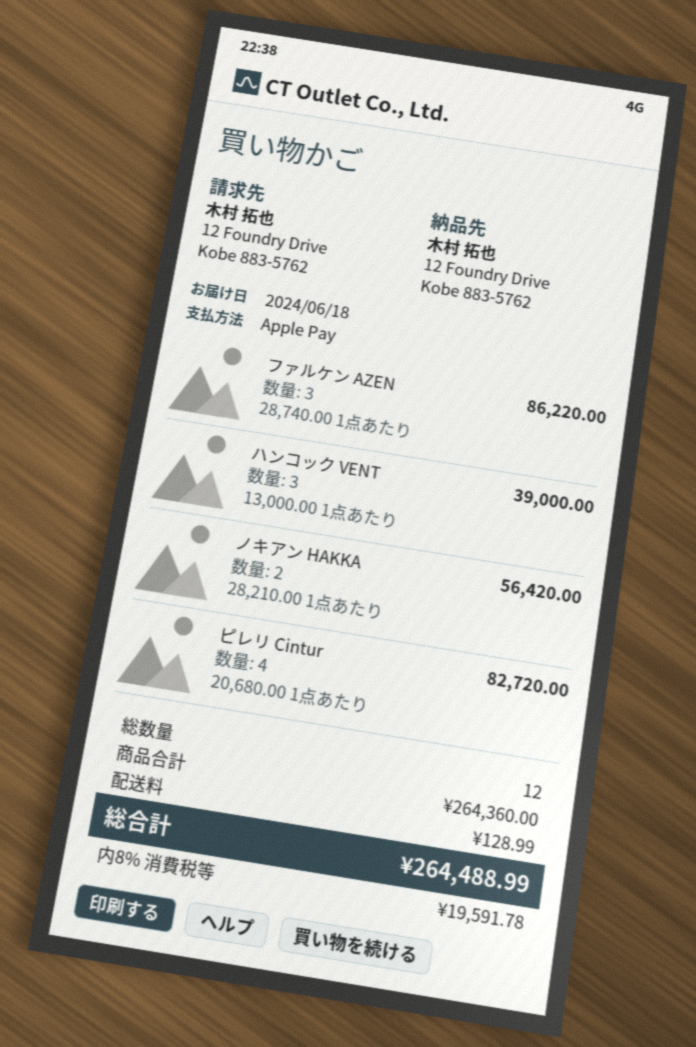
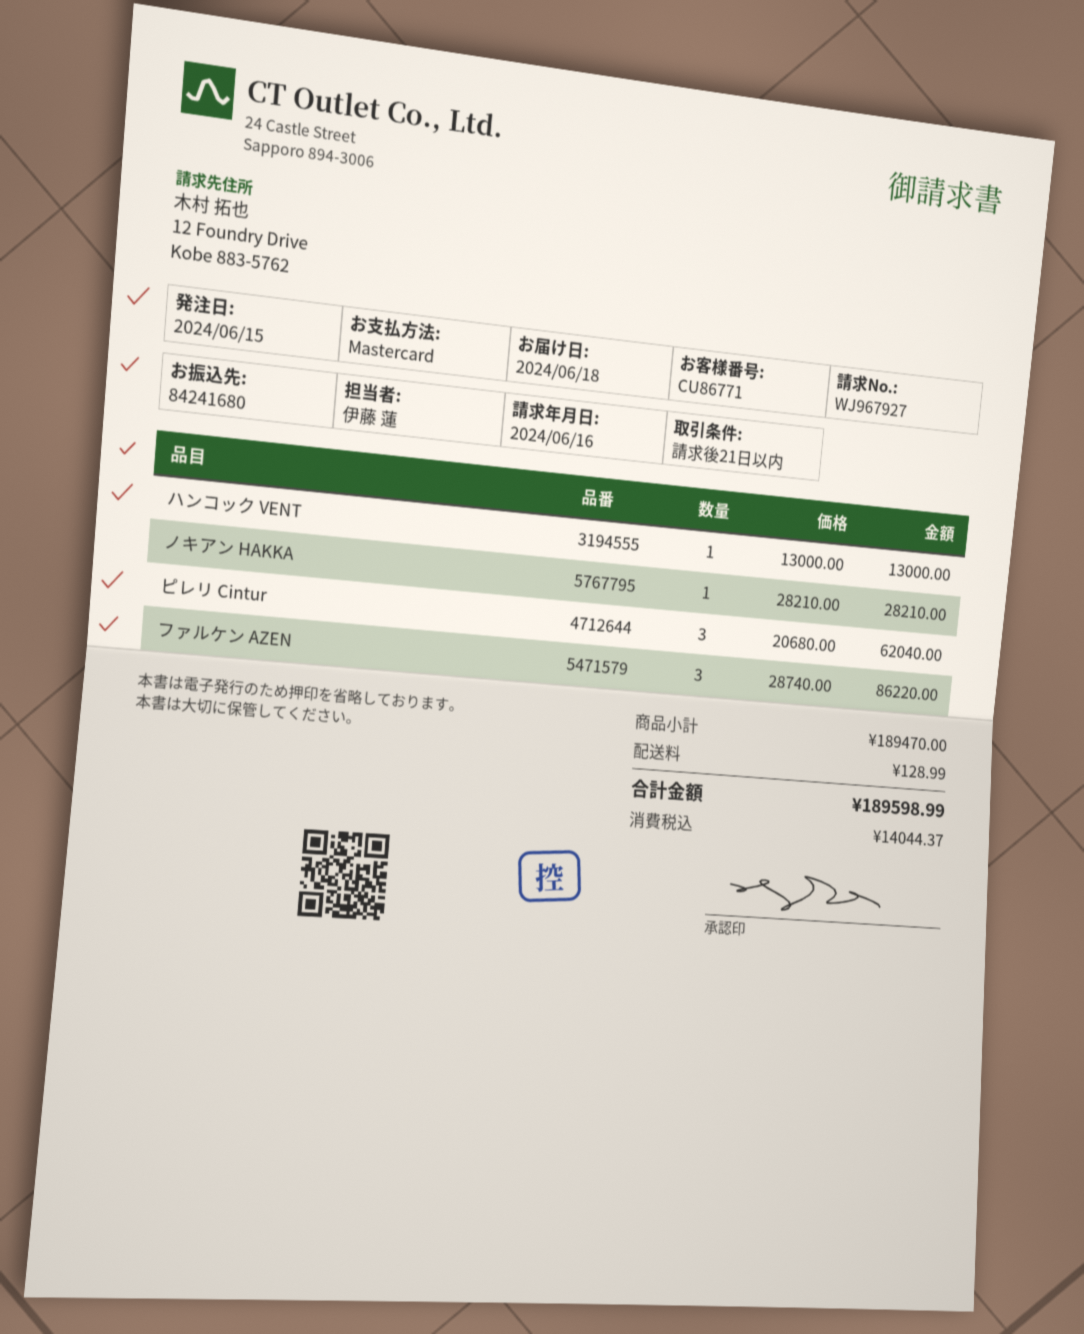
payment method: Apple Pay -> Mastercard
ハンコック VENT: 3 x 13000.00 = 39000.00 -> 1 x 13000.00 = 13000.00
ノキアン HAKKA: 2 x 28210.00 = 56420.00 -> 1 x 28210.00 = 28210.00
ピレリ Cintur: 4 x 20680.00 = 82720.00 -> 3 x 20680.00 = 62040.00
subtotal: 264360.00 -> 189470.00
tax: 19591.78 -> 14044.37
total: 264488.99 -> 189598.99

